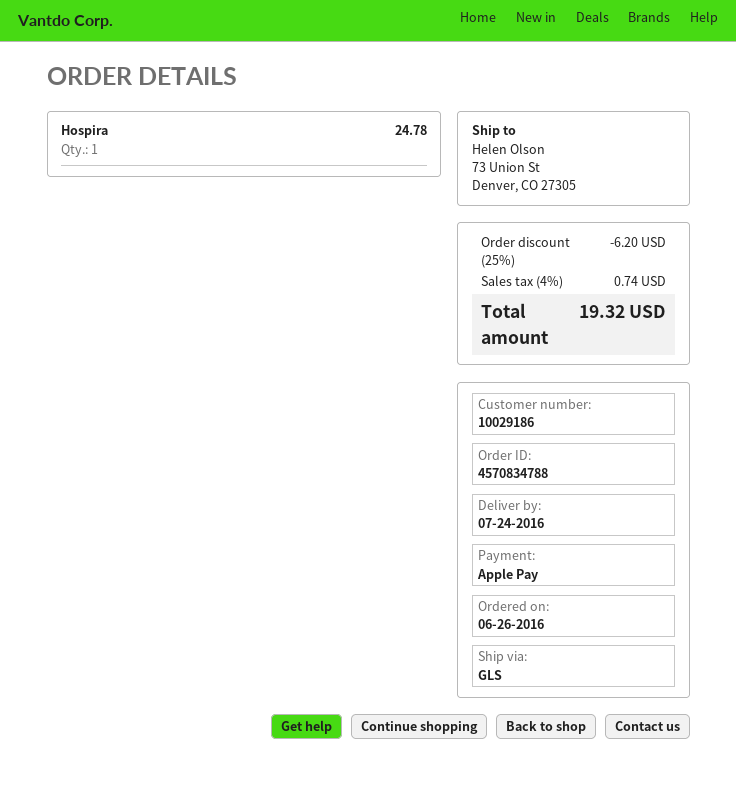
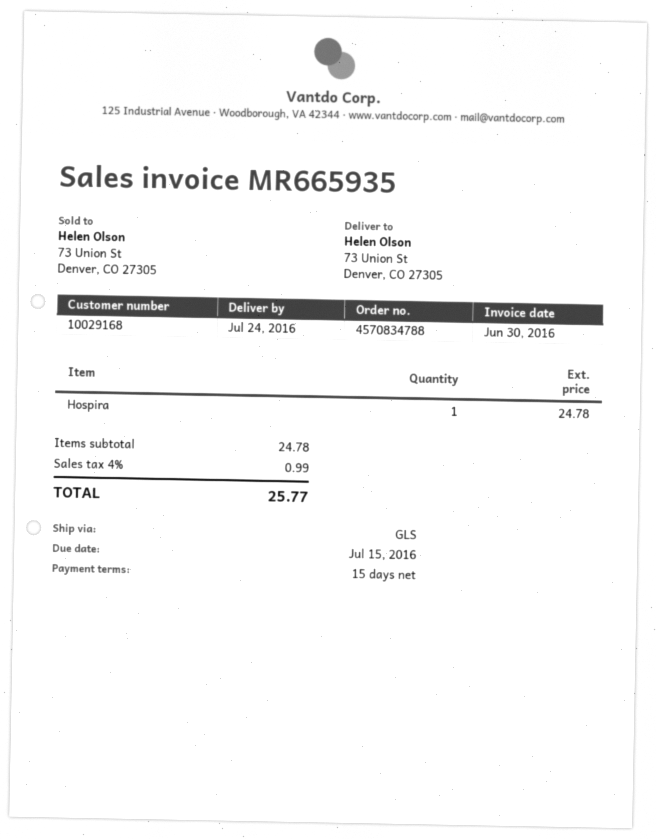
customer number: 10029186 -> 10029168
discount: 25% = 6.20 -> none
tax: 4% = 0.74 -> 4% = 0.99
total: 19.32 -> 25.77

